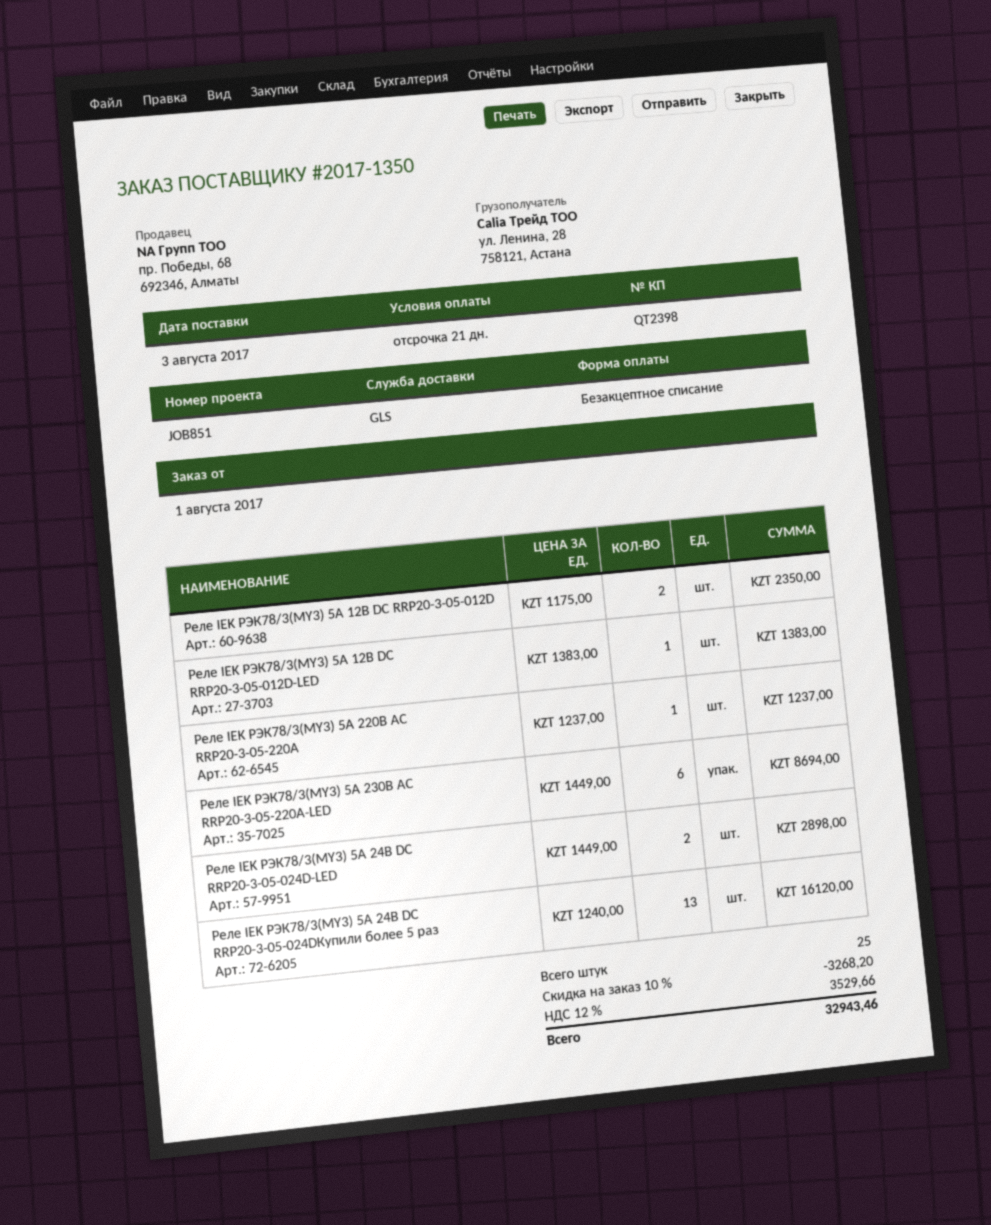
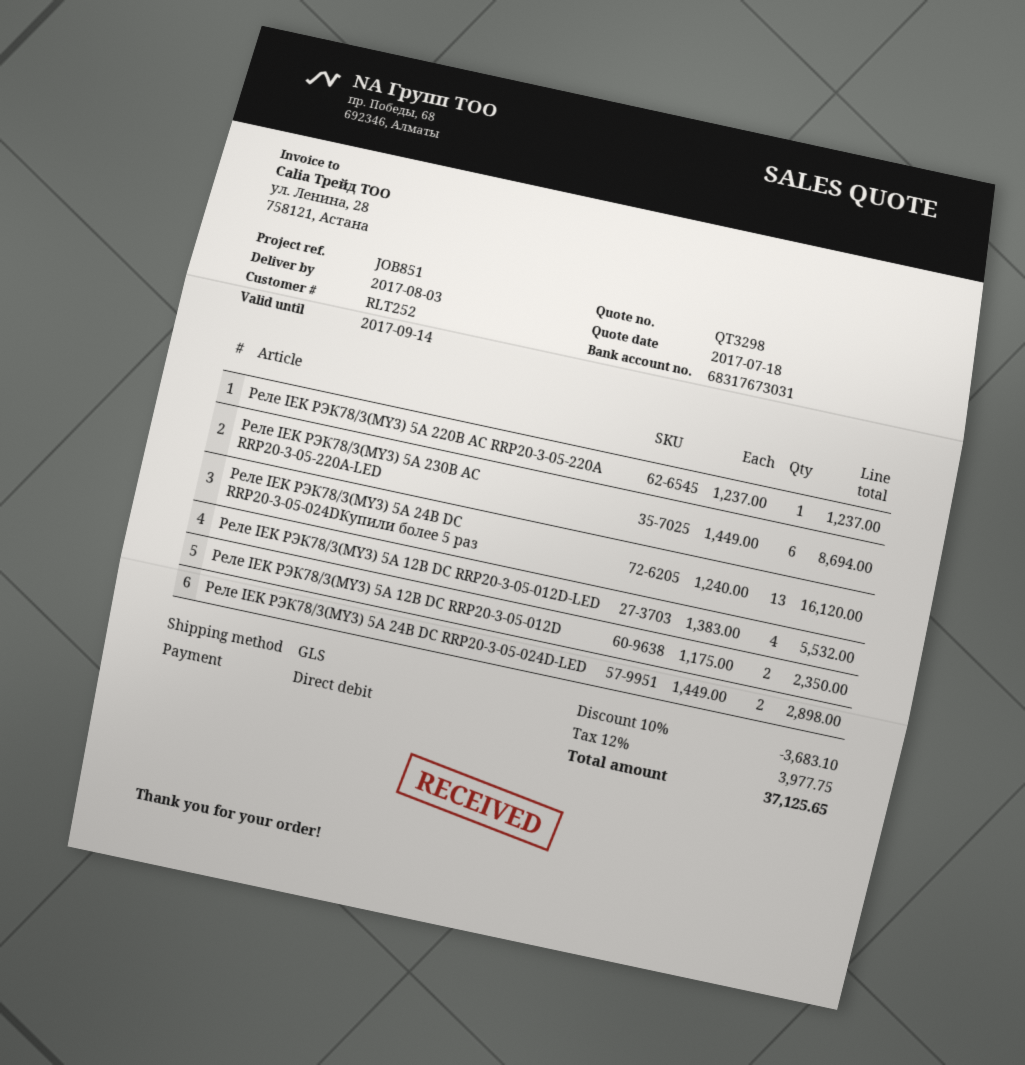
quote number: QT2398 -> QT3298
Реле IEK РЭК78/3(MY3) 5А 12В DC RRP20-3-05-012D-LED: 1 x 1383.00 = 1383.00 -> 4 x 1383.00 = 5532.00
discount: 10% = 3268.20 -> 10% = 3683.10
tax: 12% = 3529.66 -> 12% = 3977.75
total: 32943.46 -> 37125.65

